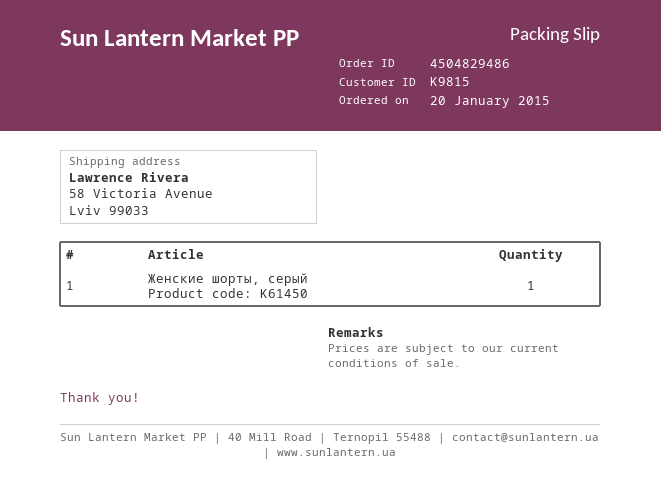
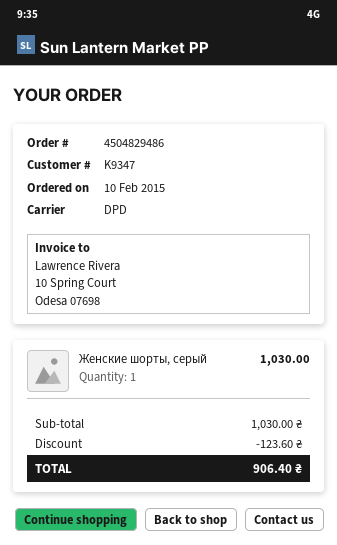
order date: 2015-01-20 -> 2015-02-10
customer number: K9815 -> K9347

